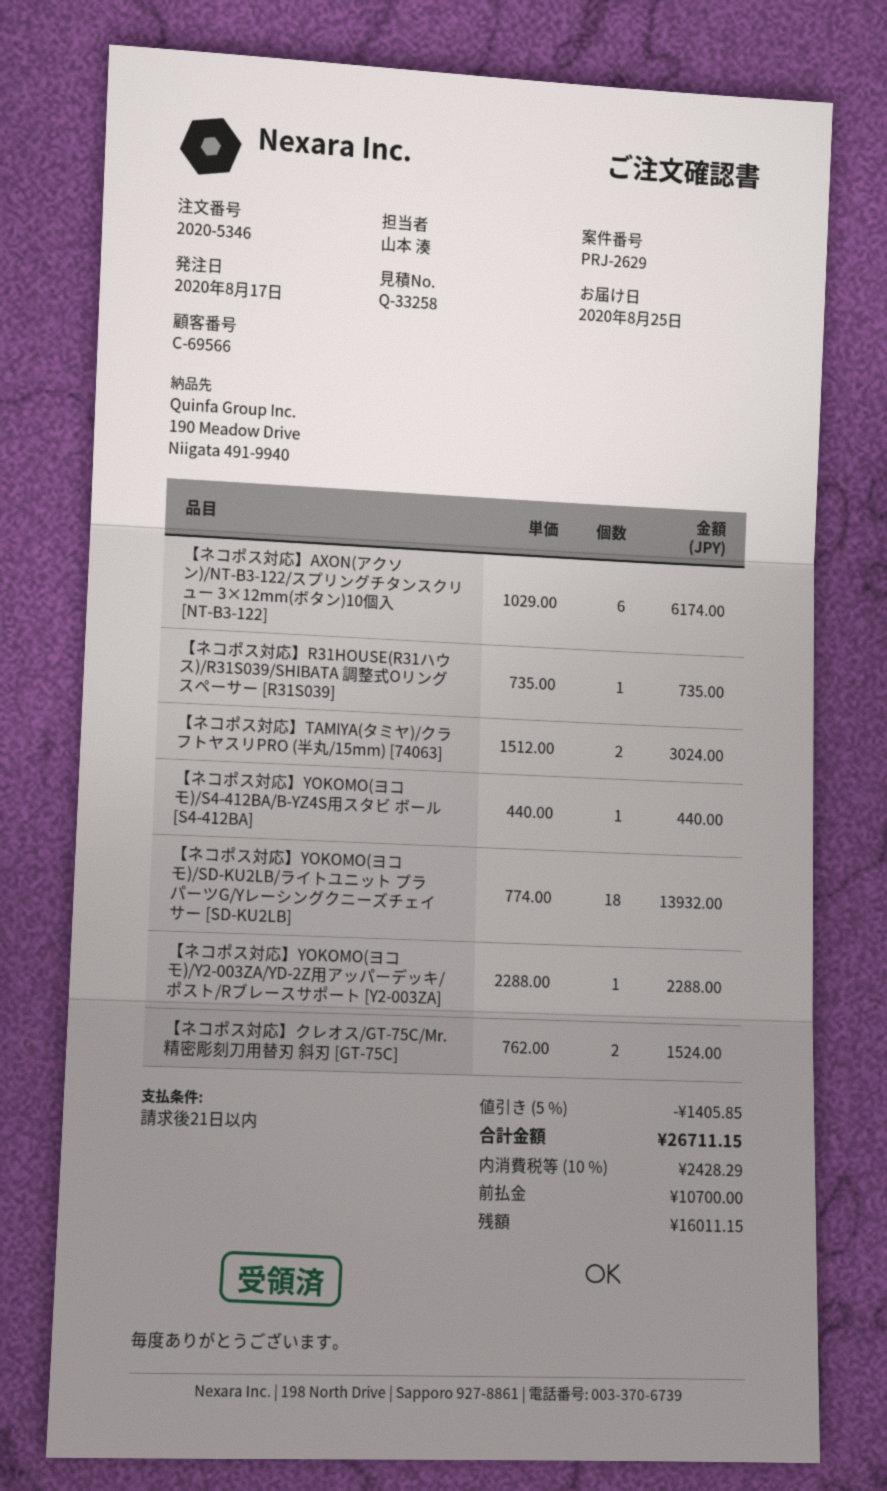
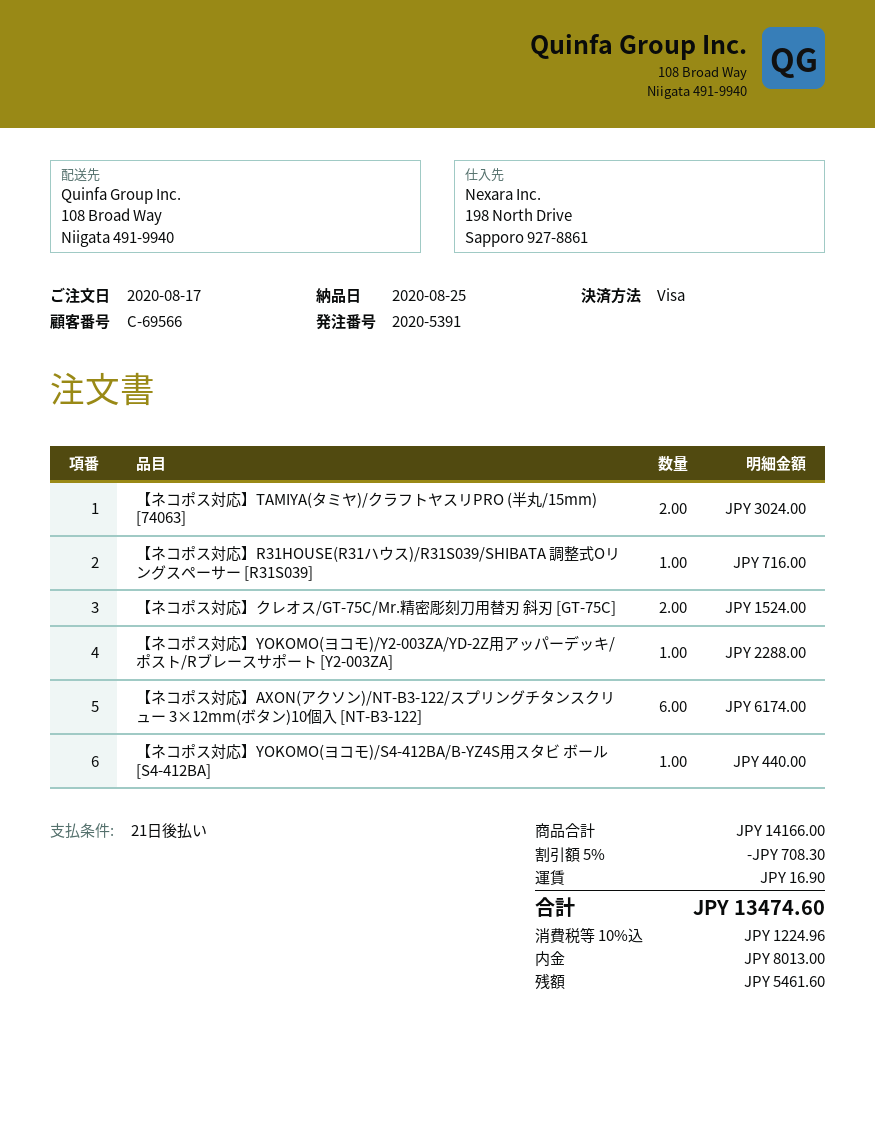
order number: 2020-5346 -> 2020-5391
ship to: 190 Meadow Drive, Niigata 491-9940 -> 108 Broad Way, Niigata 491-9940
【ネコポス対応】R31HOUSE(R31ハウス)/R31S039/SHIBATA 調整式Oリングスペーサー [R31S039]: 1 for 735.00 -> 1 for 716.00
【ネコポス対応】YOKOMO(ヨコモ)/SD-KU2LB/ライトユニット プラパーツG/Yレーシングクニーズチェイサー [SD-KU2LB]: 18 for 13932.00 -> none
discount: 5% = 1405.85 -> 5% = 708.30
shipping: none -> 16.90
tax: 10% = 2428.29 -> 10% = 1224.96
total: 26711.15 -> 13474.60
deposit: 10700.00 -> 8013.00
balance: 16011.15 -> 5461.60

